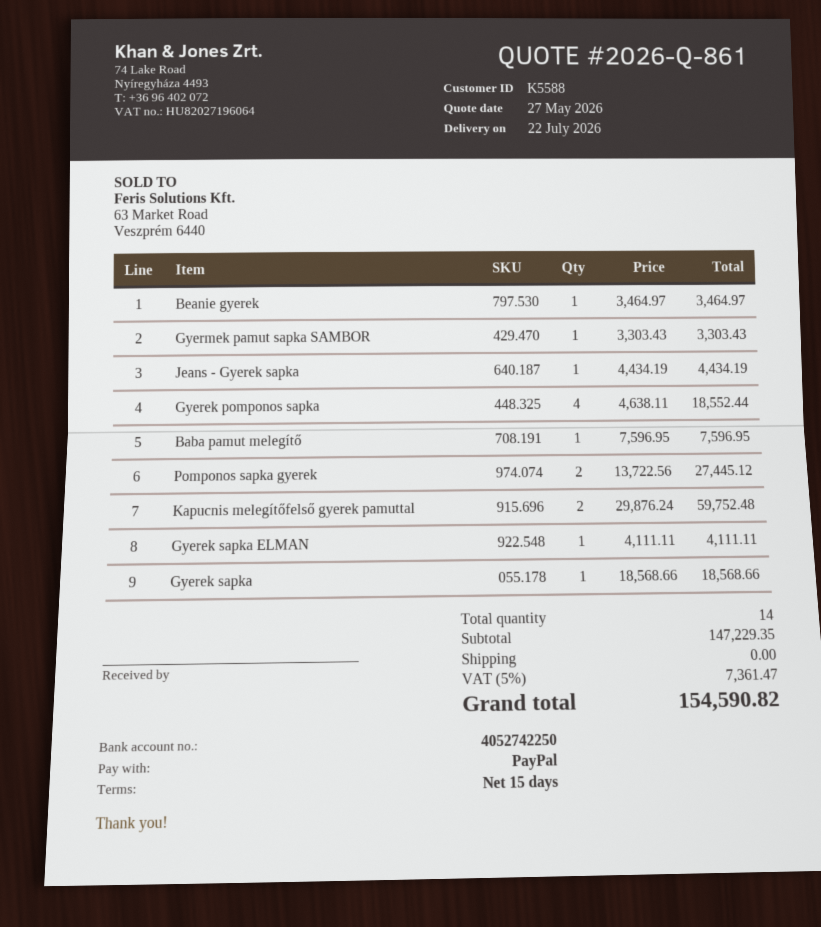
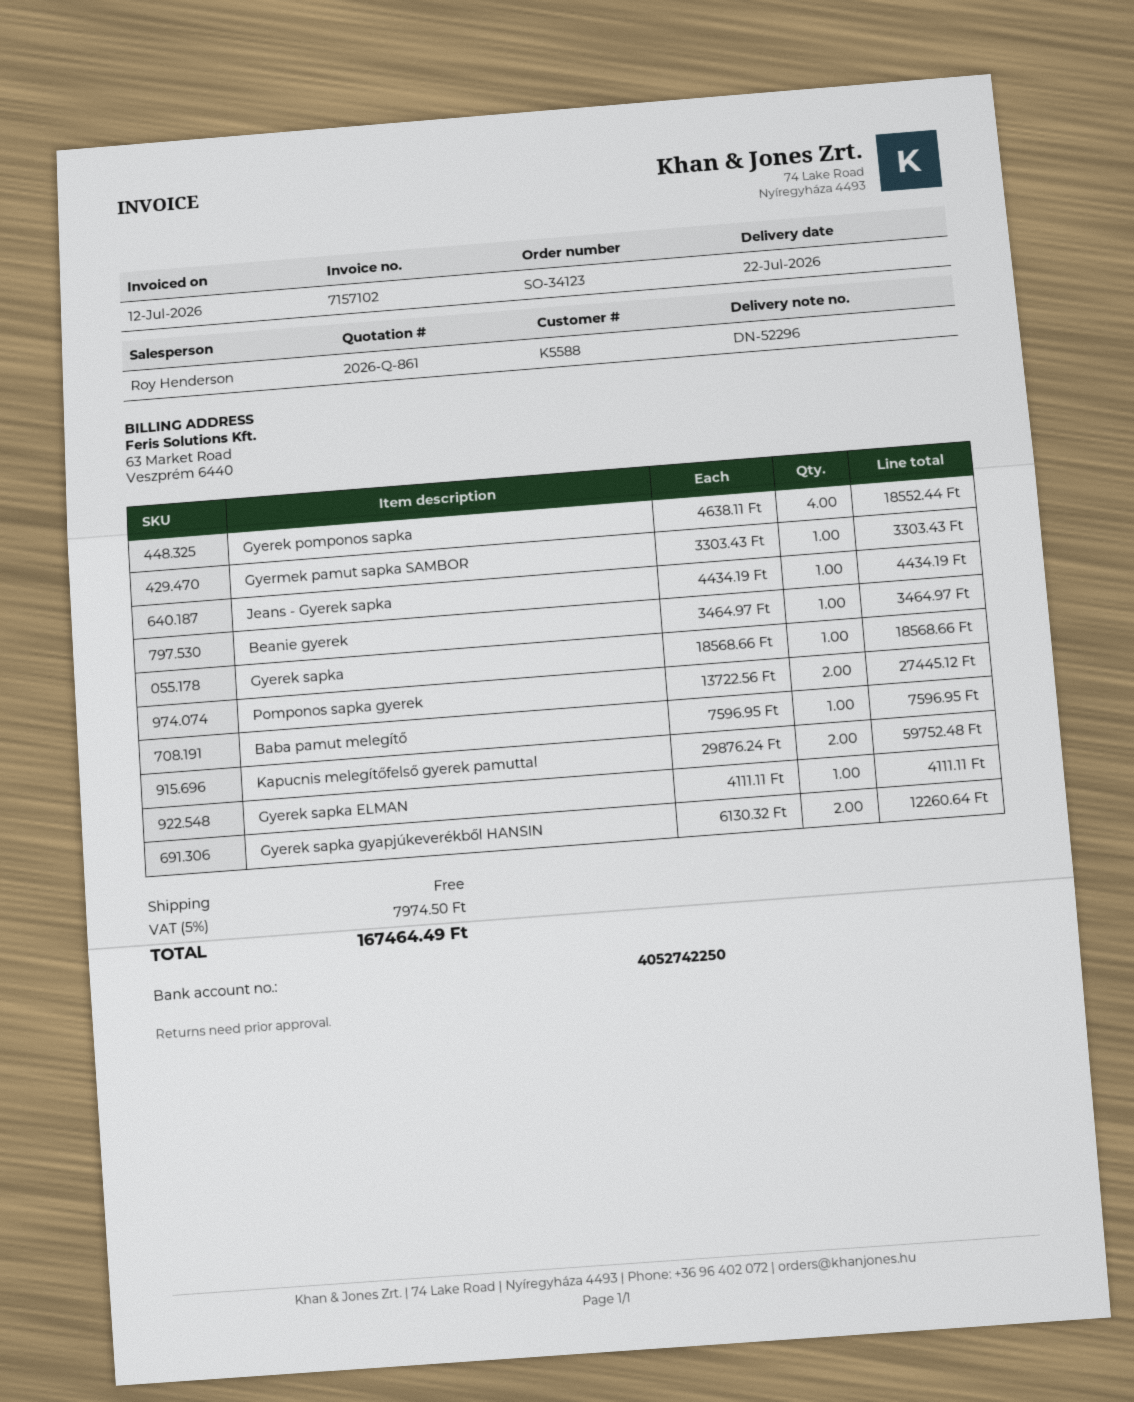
Gyerek sapka gyapjúkeverékből HANSIN: none -> 2 x 6130.32 = 12260.64
tax: 5% = 7361.47 -> 5% = 7974.50
total: 154590.82 -> 167464.49

